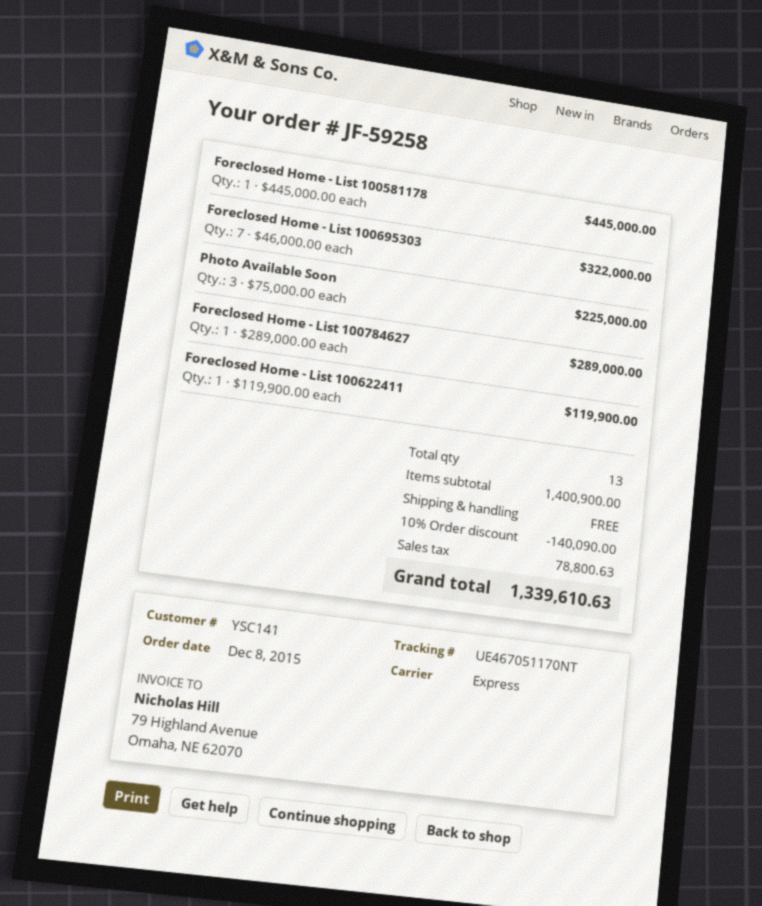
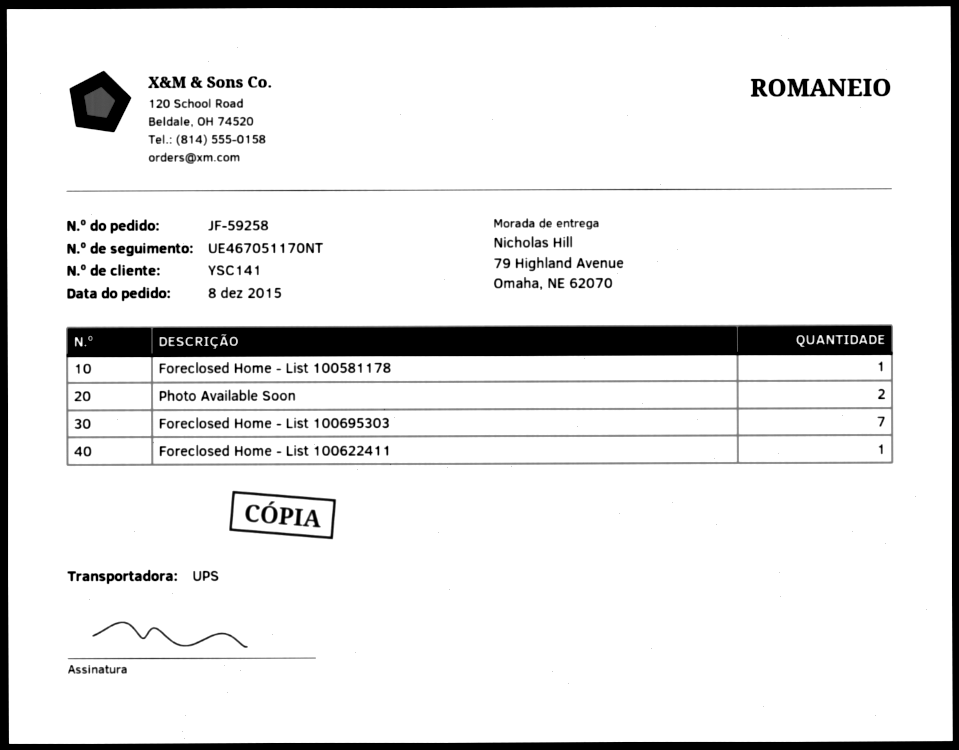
shipping method: express -> UPS
Photo Available Soon: 3 -> 2
Foreclosed Home - List 100784627: 1 -> none

